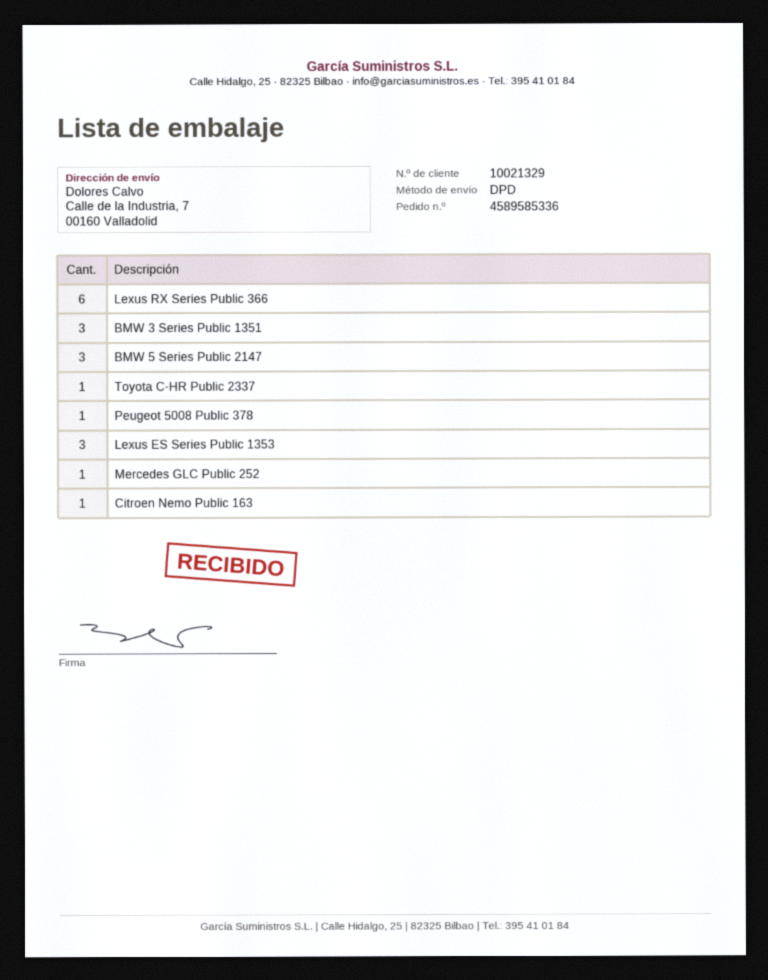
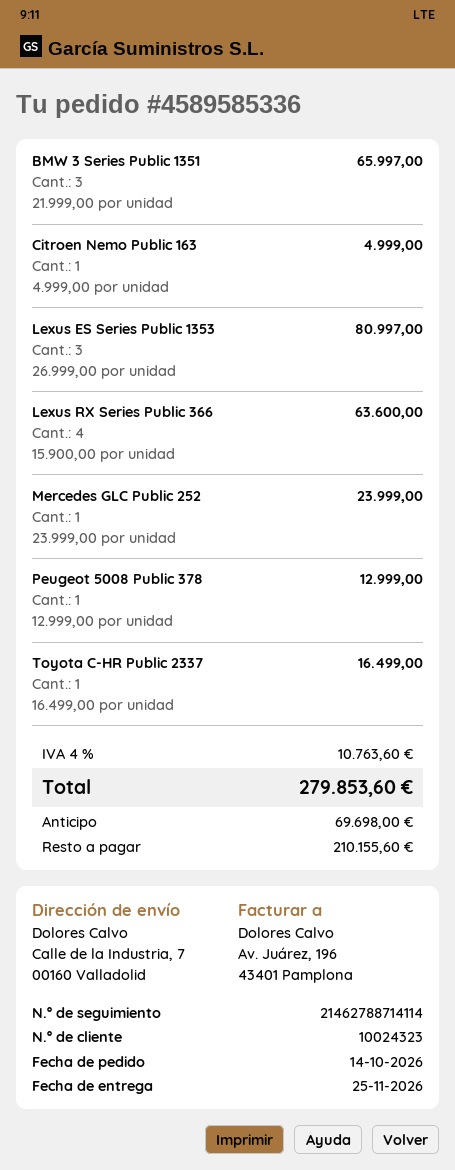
customer number: 10021329 -> 10024323
Lexus RX Series Public 366: 6 -> 4
BMW 5 Series Public 2147: 3 -> none

